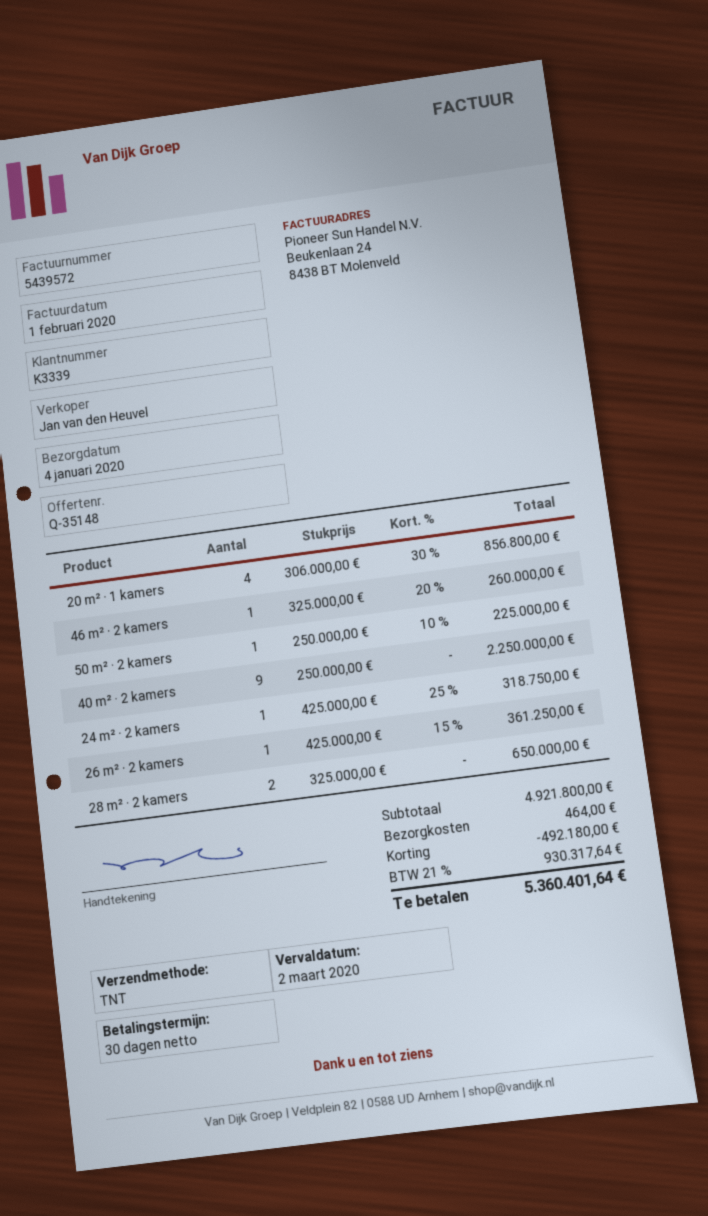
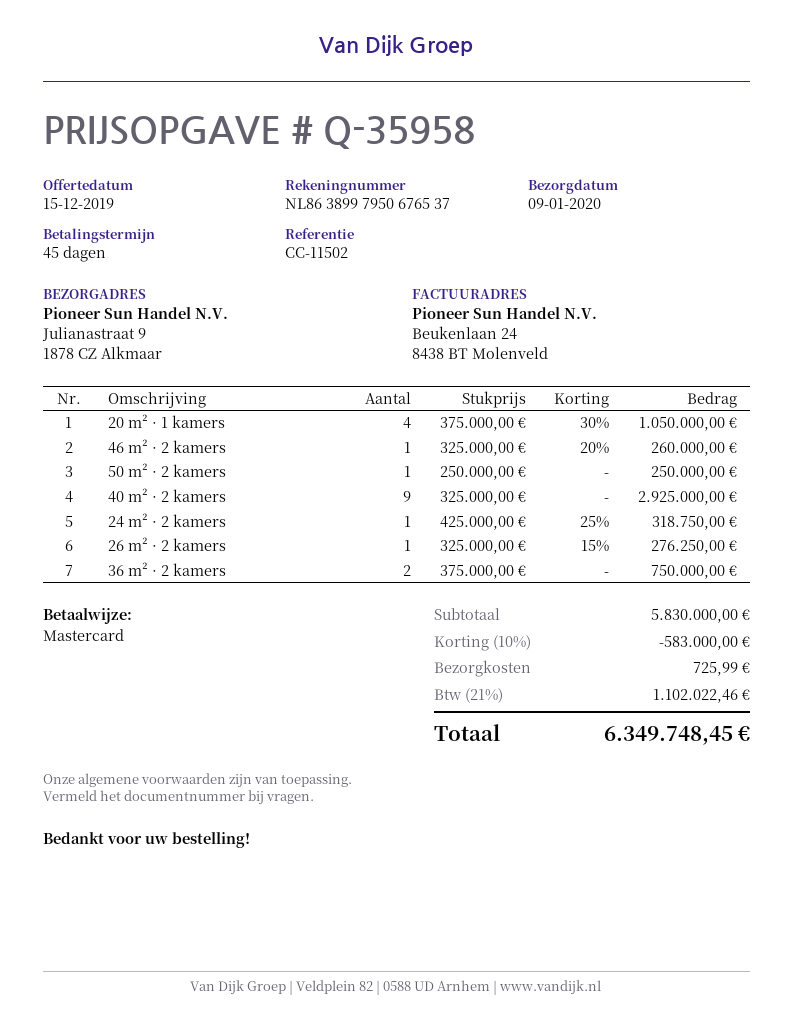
quote number: Q-35148 -> Q-35958
delivery date: 2020-01-04 -> 2020-01-09
payment terms: 30 days -> 45 days
20 m² · 1 kamers: 4 x 306000.00 - 30% = 856800.00 -> 4 x 375000.00 - 30% = 1050000.00
50 m² · 2 kamers: 1 x 250000.00 - 10% = 225000.00 -> 1 x 250000.00 = 250000.00
40 m² · 2 kamers: 9 x 250000.00 = 2250000.00 -> 9 x 325000.00 = 2925000.00
26 m² · 2 kamers: 1 x 425000.00 - 15% = 361250.00 -> 1 x 325000.00 - 15% = 276250.00
28 m² · 2 kamers: 2 x 325000.00 = 650000.00 -> none
36 m² · 2 kamers: none -> 2 x 375000.00 = 750000.00
subtotal: 4921800.00 -> 5830000.00
discount: 492180.00 -> 583000.00
shipping: 464.00 -> 725.99
tax: 21% = 930317.64 -> 21% = 1102022.46
total: 5360401.64 -> 6349748.45

